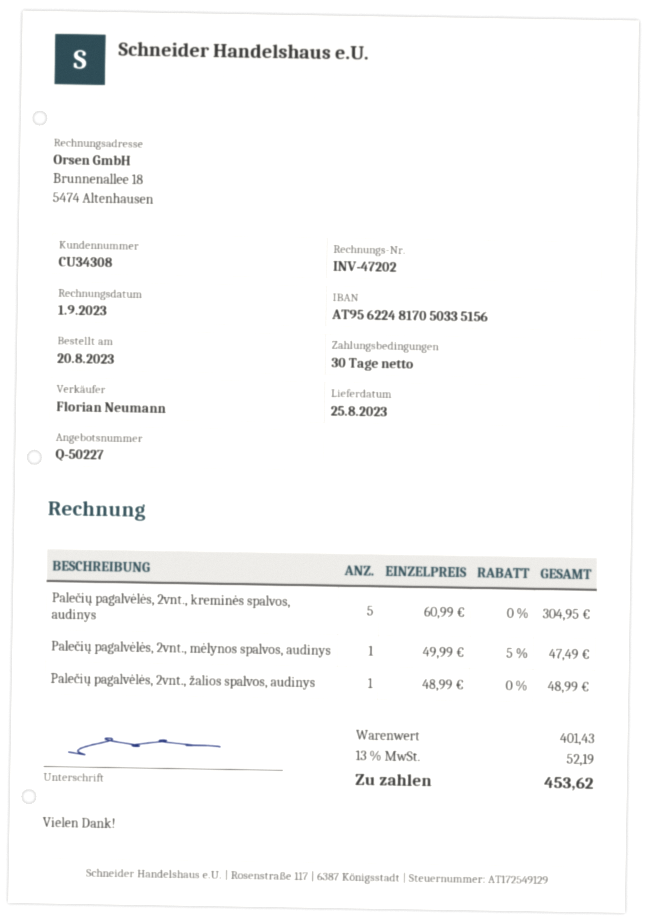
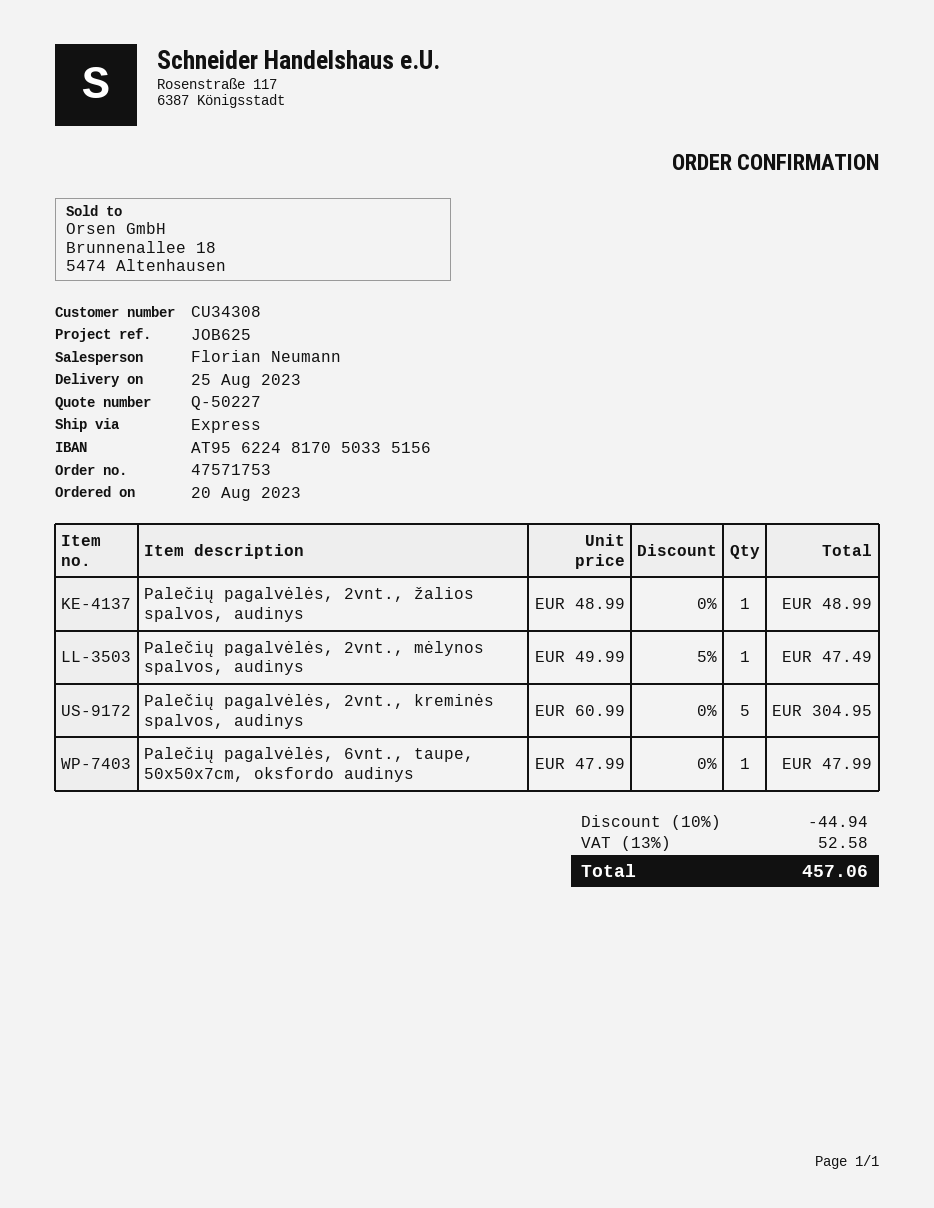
Palečių pagalvėlės, 6vnt., taupe, 50x50x7cm, oksfordo audinys: none -> 1 x 47.99 = 47.99
discount: none -> 10% = 44.94
tax: 13% = 52.19 -> 13% = 52.58
total: 453.62 -> 457.06

